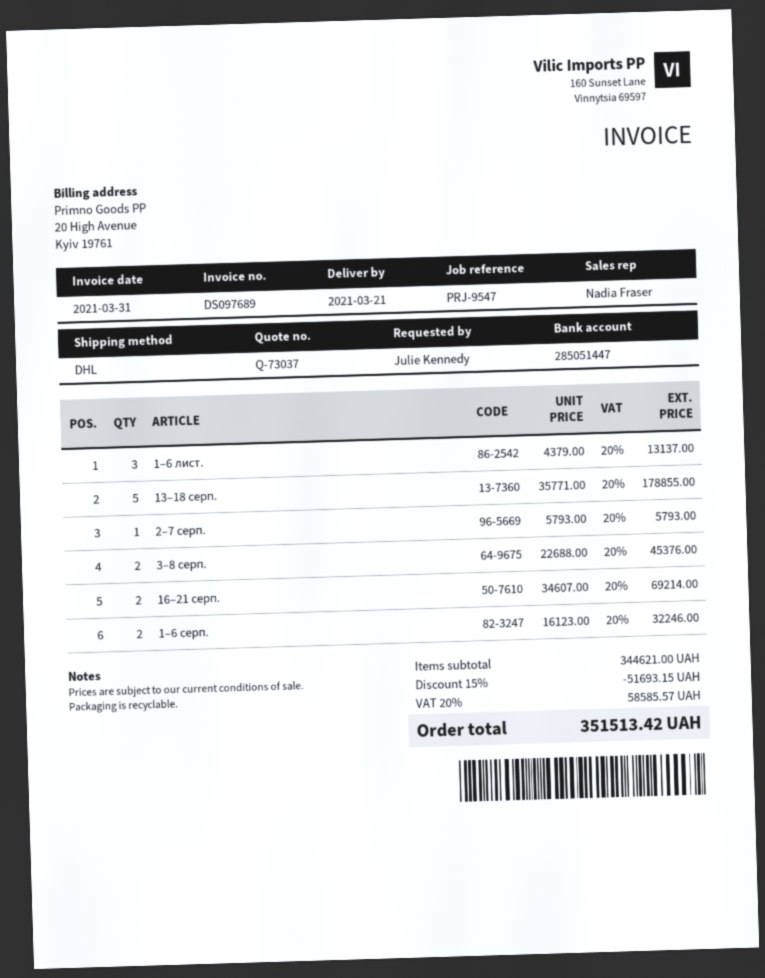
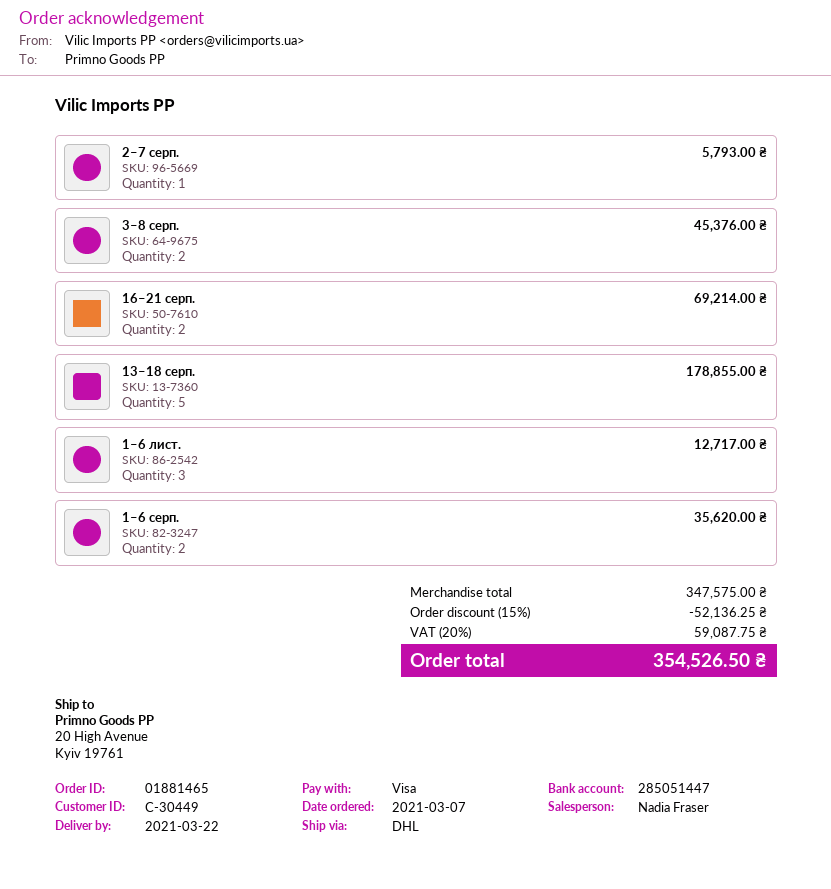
delivery date: 2021-03-21 -> 2021-03-22
1–6 лист.: 3 for 13137.00 -> 3 for 12717.00
1–6 серп.: 2 for 32246.00 -> 2 for 35620.00
subtotal: 344621.00 -> 347575.00
discount: 15% = 51693.15 -> 15% = 52136.25
tax: 20% = 58585.57 -> 20% = 59087.75
total: 351513.42 -> 354526.50

